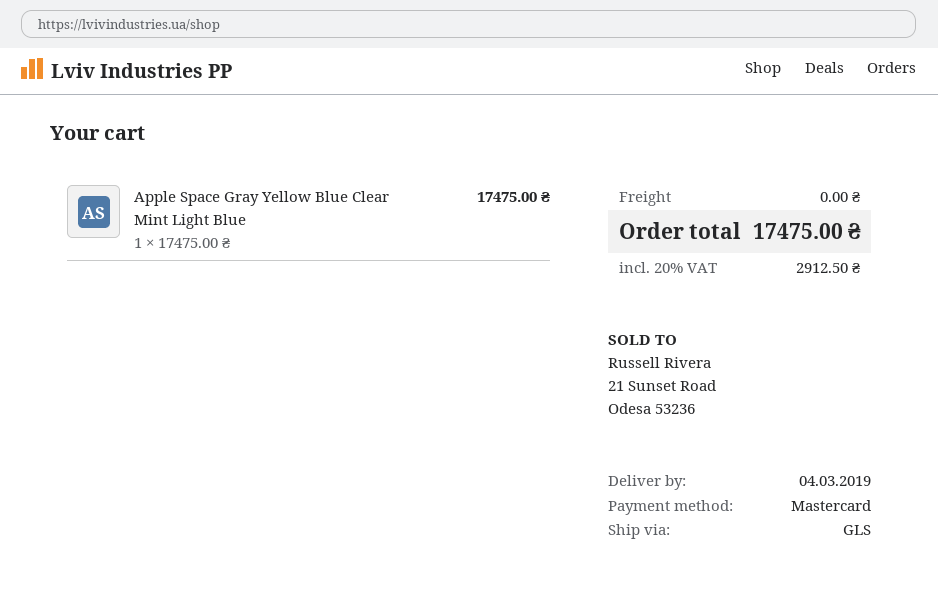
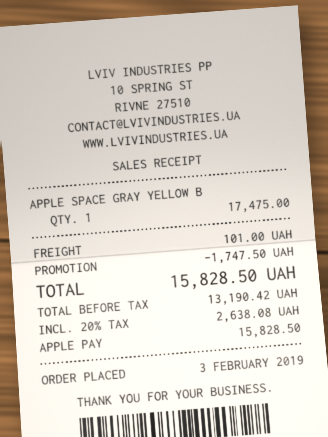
payment method: Mastercard -> Apple Pay
discount: none -> 1747.50
shipping: 0.00 -> 101.00
tax: 20% = 2912.50 -> 20% = 2638.08
total: 17475.00 -> 15828.50

